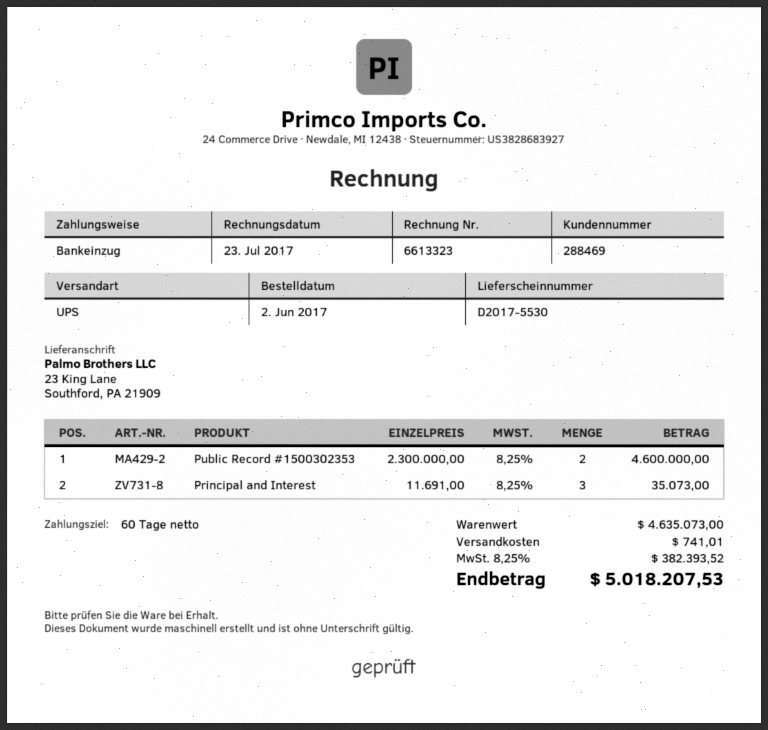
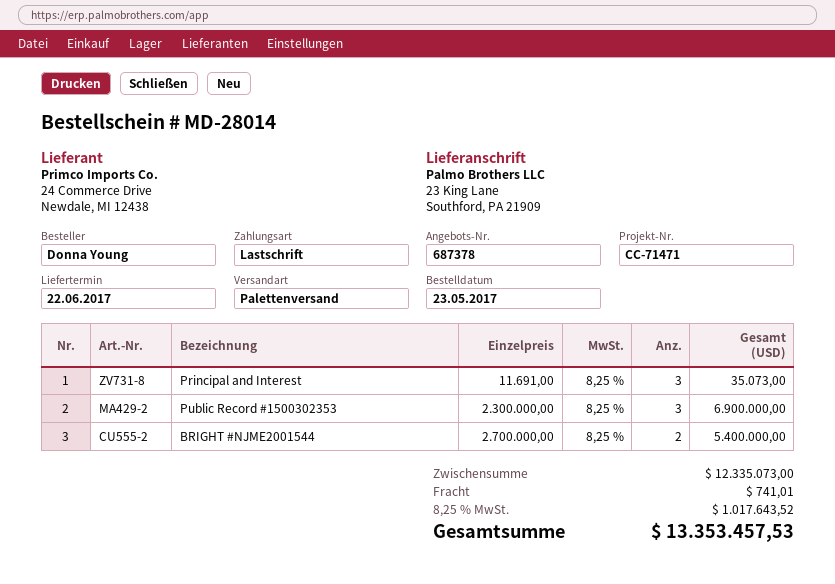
order date: 2017-06-02 -> 2017-05-23
shipping method: UPS -> pallet freight
Public Record #1500302353: 2 x 2300000.00 = 4600000.00 -> 3 x 2300000.00 = 6900000.00
BRIGHT #NJME2001544: none -> 2 x 2700000.00 = 5400000.00
subtotal: 4635073.00 -> 12335073.00
tax: 8.25% = 382393.52 -> 8.25% = 1017643.52
total: 5018207.53 -> 13353457.53

